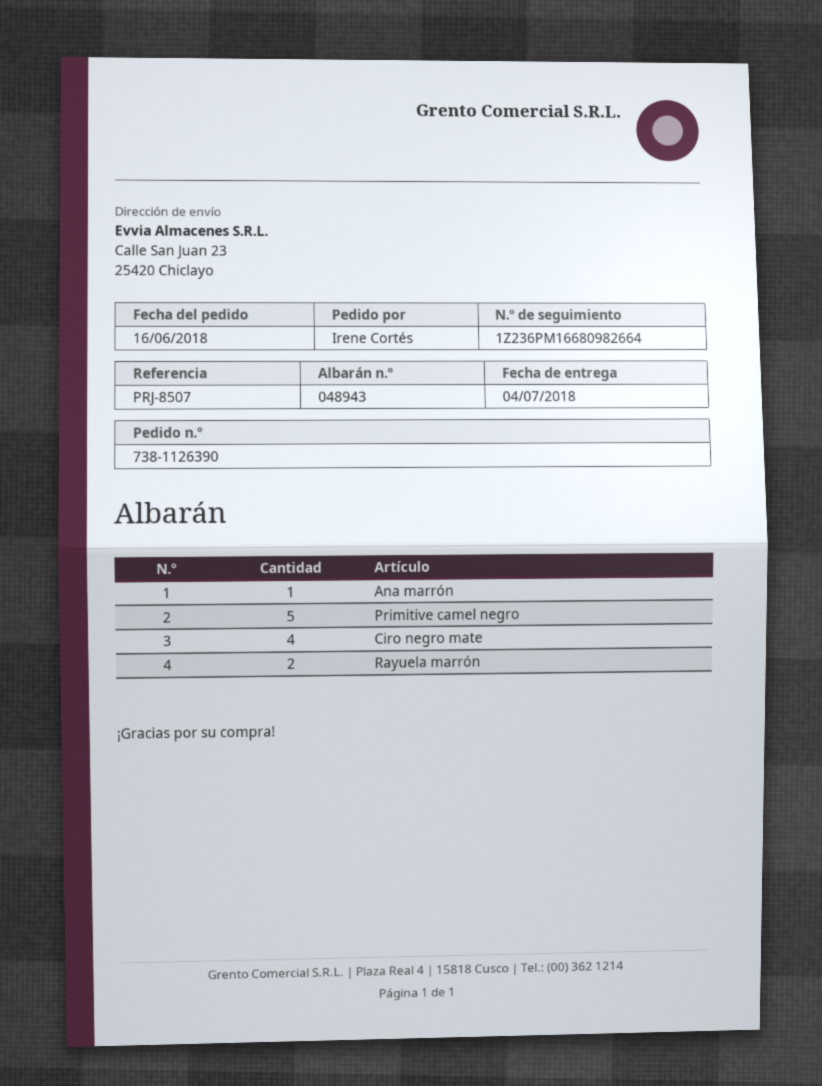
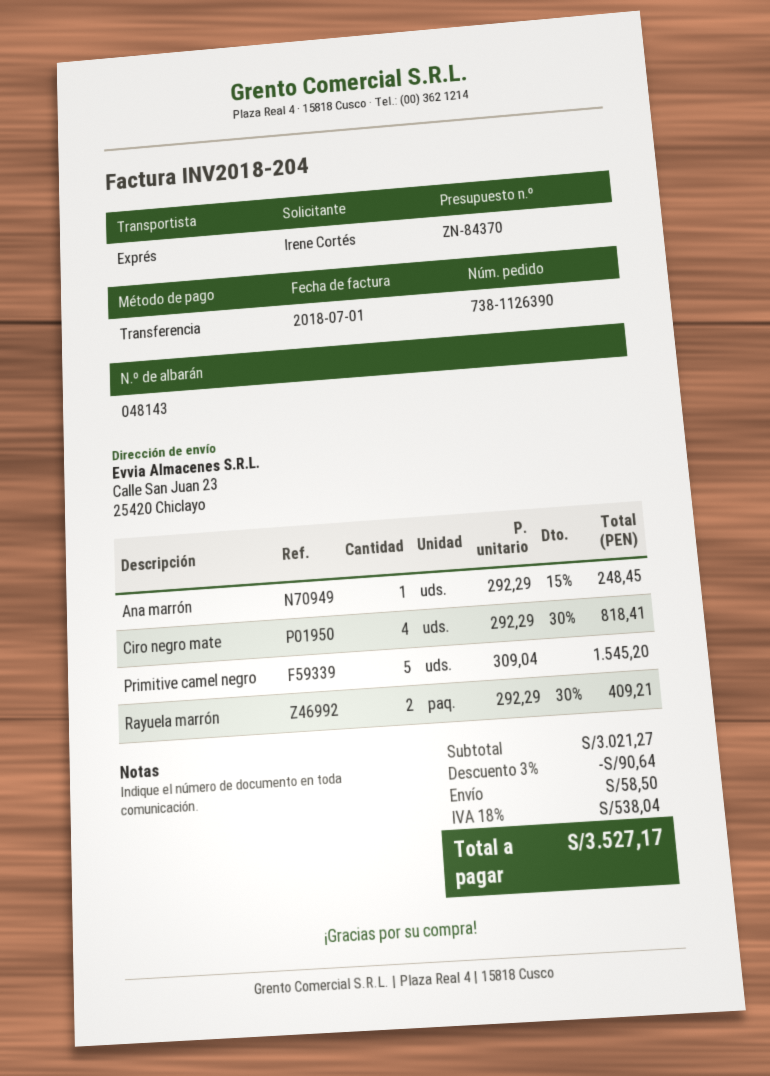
delivery note number: 048943 -> 048143

